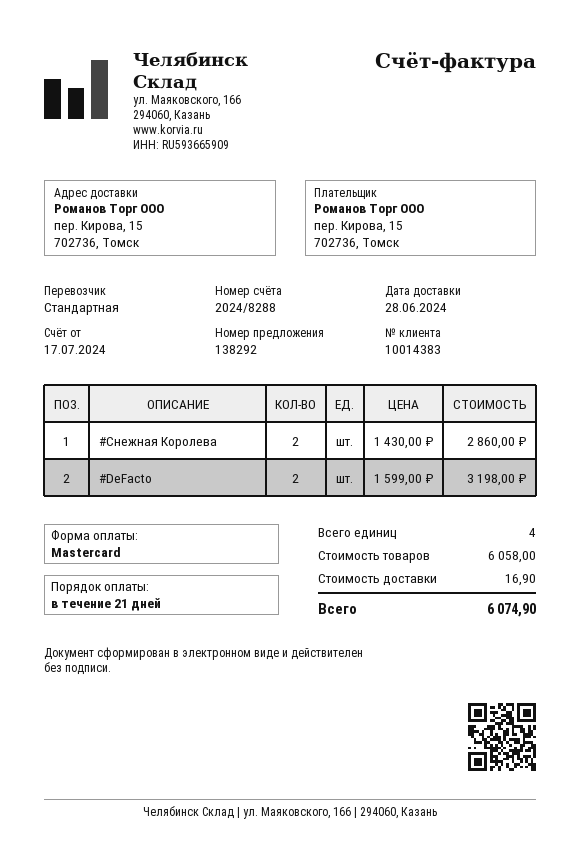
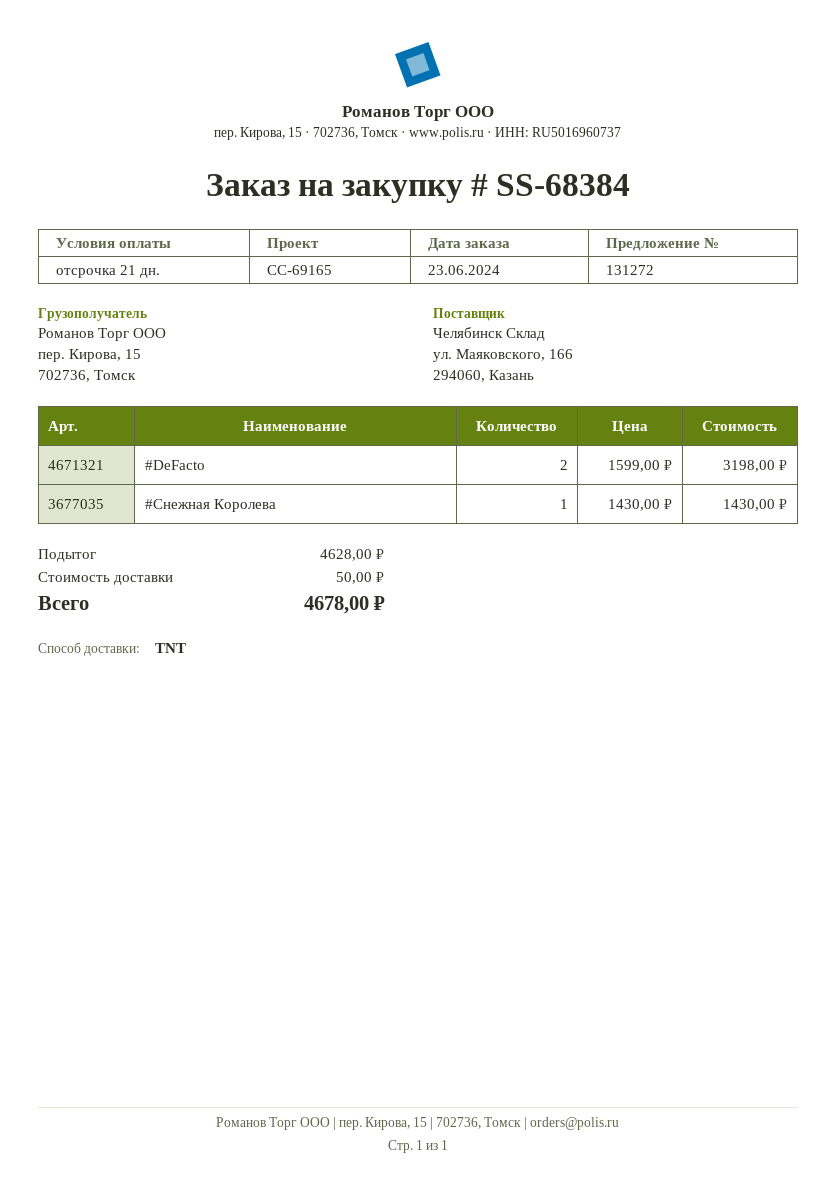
quote number: 138292 -> 131272
shipping method: standard -> TNT
#Снежная Королева: 2 x 1430.00 = 2860.00 -> 1 x 1430.00 = 1430.00
subtotal: 6058.00 -> 4628.00
shipping: 16.90 -> 50.00
total: 6074.90 -> 4678.00

